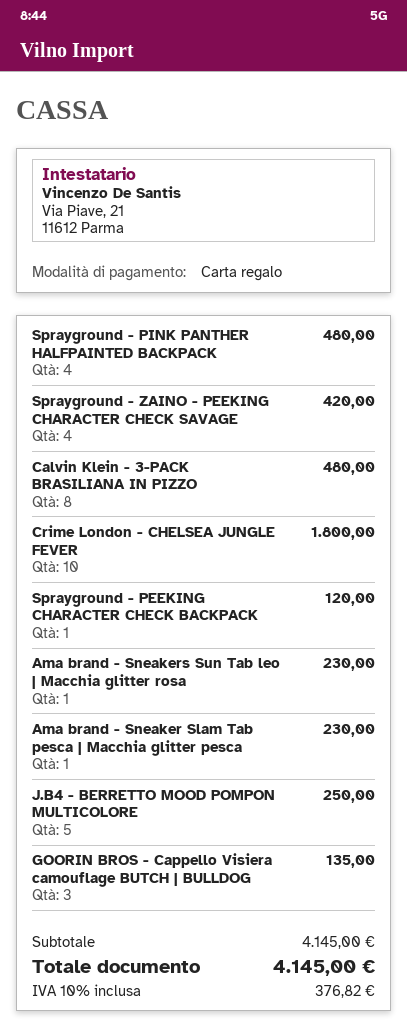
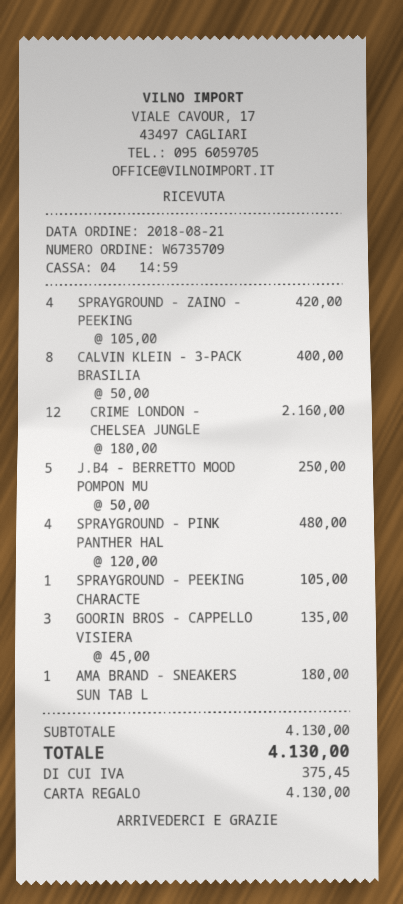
Calvin Klein - 3-PACK BRASILIANA IN PIZZO: 8 for 480.00 -> 8 for 400.00
Crime London - CHELSEA JUNGLE FEVER: 10 for 1800.00 -> 12 for 2160.00
Sprayground - PEEKING CHARACTER CHECK BACKPACK: 1 for 120.00 -> 1 for 105.00
Ama brand - Sneakers Sun Tab leo | Macchia glitter rosa: 1 for 230.00 -> 1 for 180.00
Ama brand - Sneaker Slam Tab pesca | Macchia glitter pesca: 1 for 230.00 -> none
subtotal: 4145.00 -> 4130.00
tax: 376.82 -> 375.45
total: 4145.00 -> 4130.00

